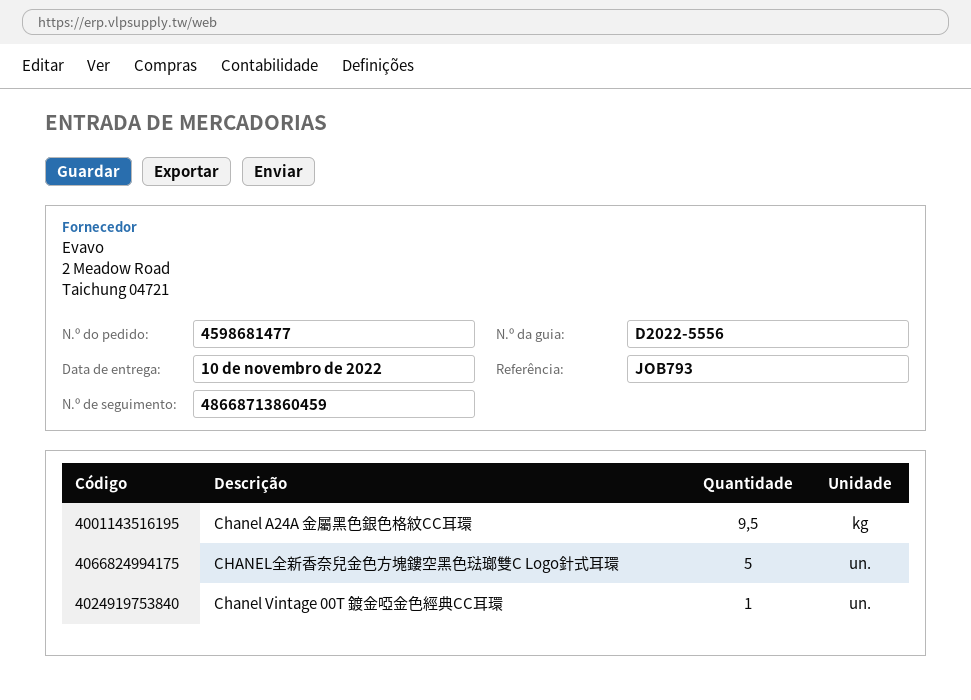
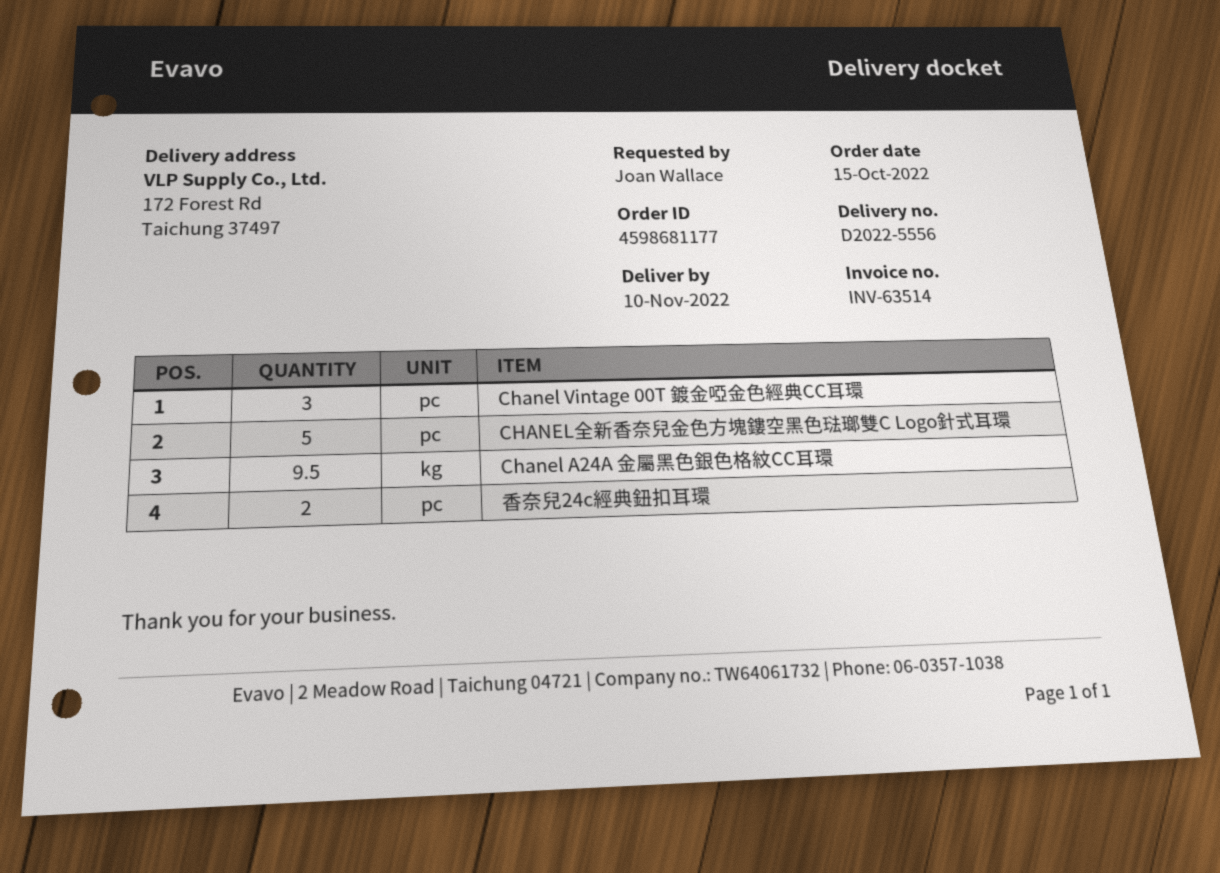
order number: 4598681477 -> 4598681177
Chanel Vintage 00T 鍍金啞金色經典CC耳環: 1 -> 3
香奈兒24c經典鈕扣耳環: none -> 2

